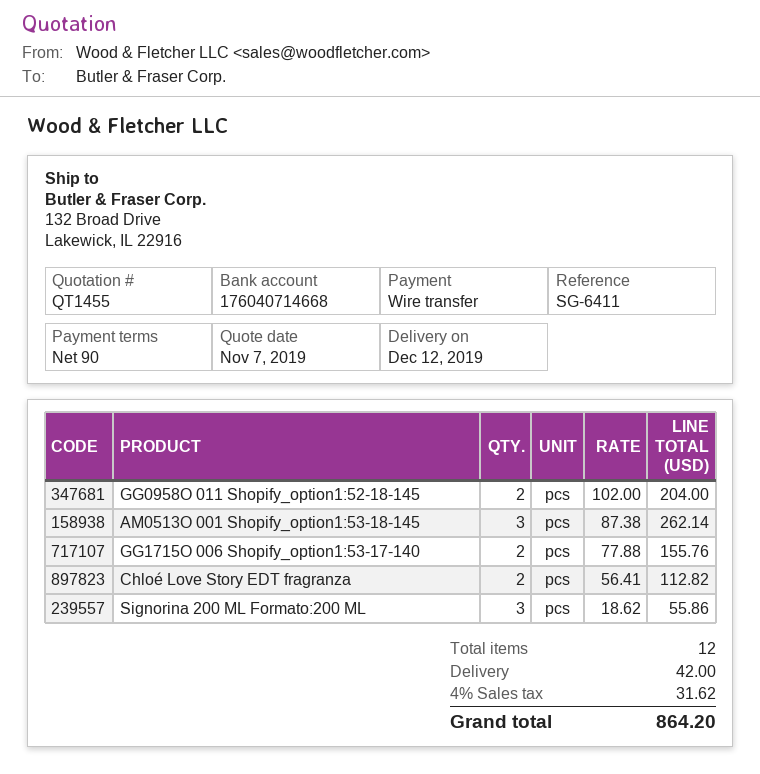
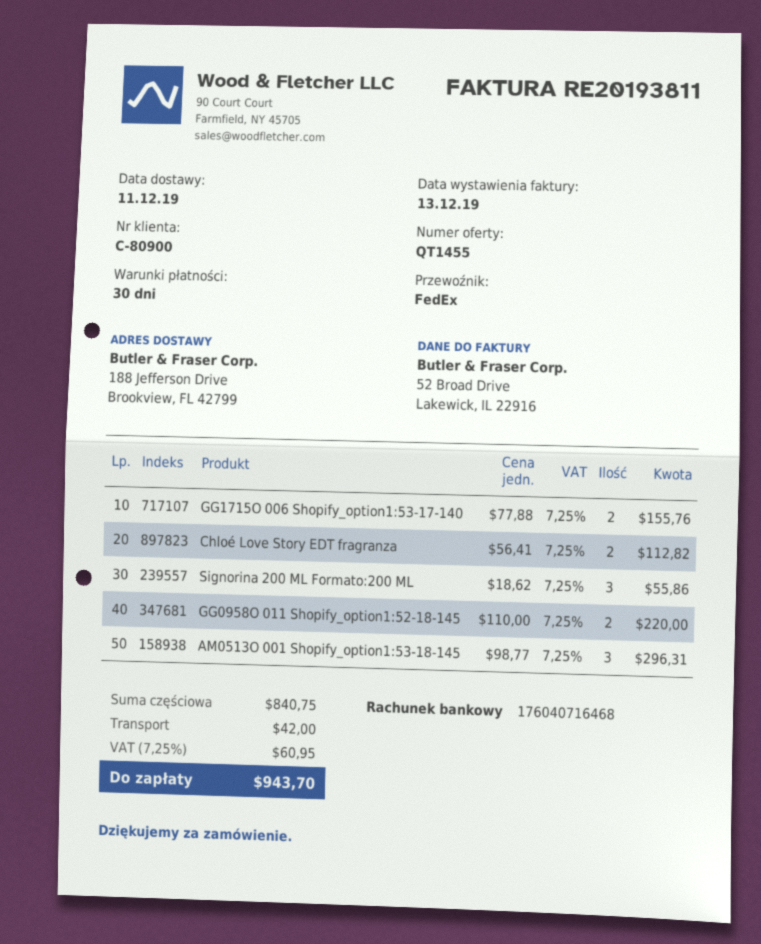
delivery date: 2019-12-12 -> 2019-12-11
payment terms: 90 days -> 30 days
bank account: 176040714668 -> 176040716468
ship to: 132 Broad Drive, Lakewick, IL 22916 -> 188 Jefferson Drive, Brookview, FL 42799
GG0958O 011 Shopify_option1:52-18-145: 2 x 102.00 = 204.00 -> 2 x 110.00 = 220.00
AM0513O 001 Shopify_option1:53-18-145: 3 x 87.38 = 262.14 -> 3 x 98.77 = 296.31
tax: 4% = 31.62 -> 7.25% = 60.95
total: 864.20 -> 943.70

